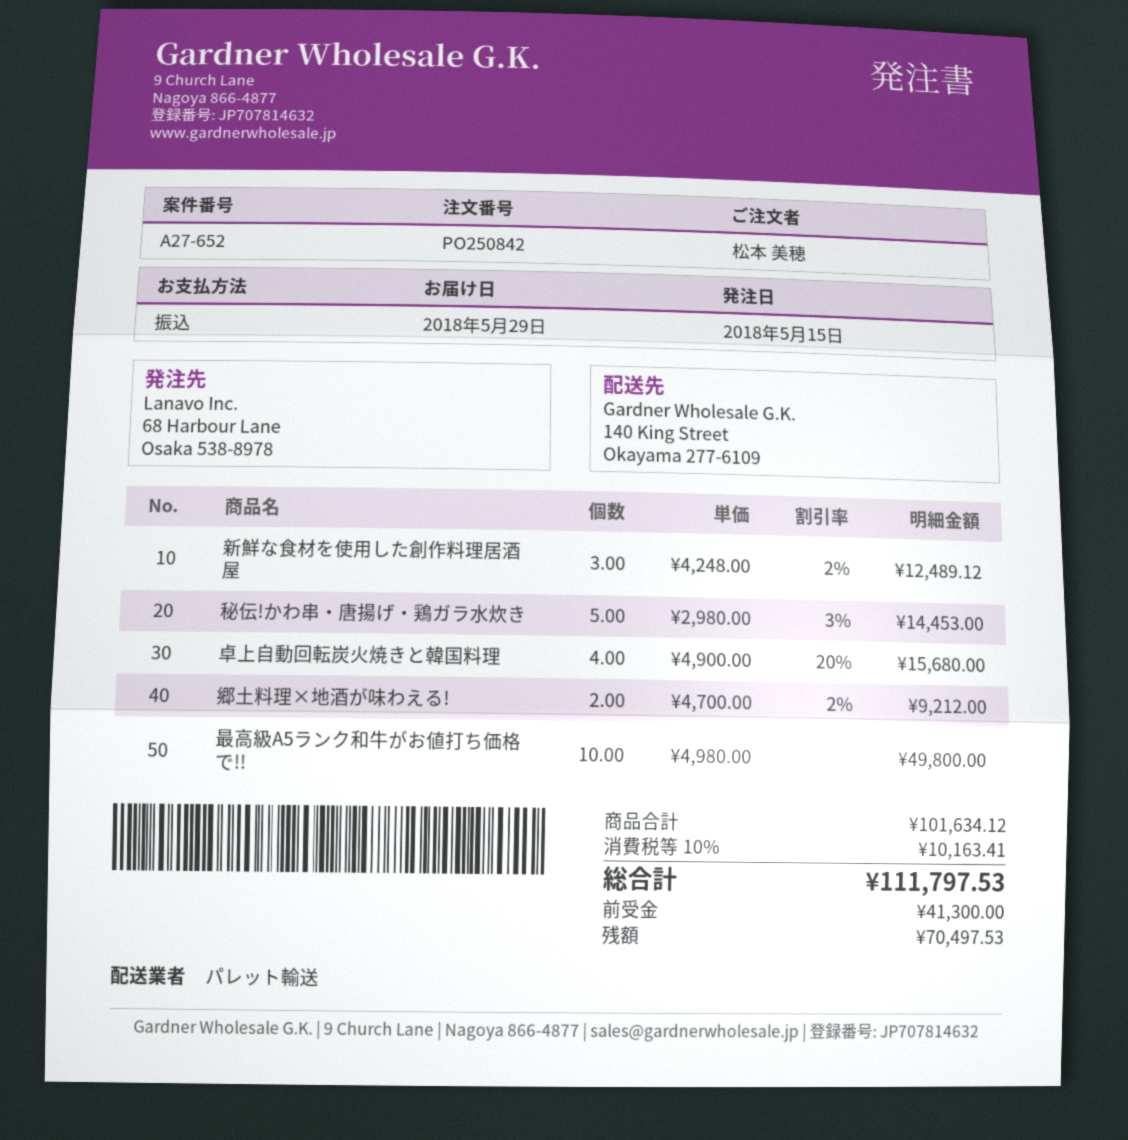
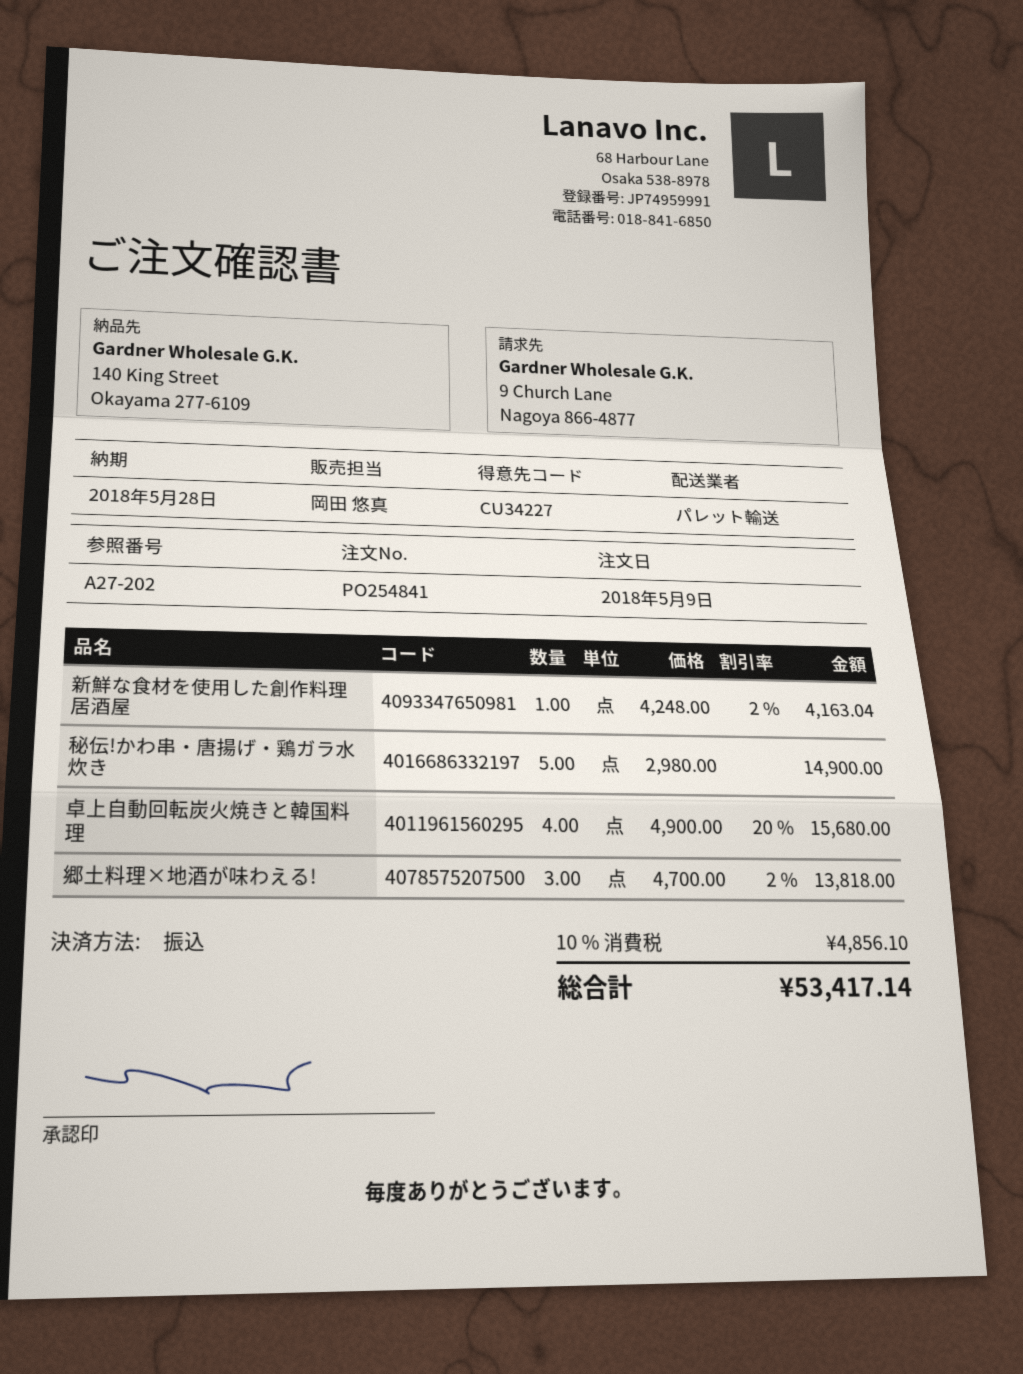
order number: PO250842 -> PO254841
order date: 2018-05-15 -> 2018-05-09
delivery date: 2018-05-29 -> 2018-05-28
reference: A27-652 -> A27-202
新鮮な食材を使用した創作料理居酒屋: 3 x 4248.00 - 2% = 12489.12 -> 1 x 4248.00 - 2% = 4163.04
秘伝!かわ串・唐揚げ・鶏ガラ水炊き: 5 x 2980.00 - 3% = 14453.00 -> 5 x 2980.00 = 14900.00
郷土料理×地酒が味わえる!: 2 x 4700.00 - 2% = 9212.00 -> 3 x 4700.00 - 2% = 13818.00
最高級A5ランク和牛がお値打ち価格で!!: 10 x 4980.00 = 49800.00 -> none
tax: 10% = 10163.41 -> 10% = 4856.10
total: 111797.53 -> 53417.14

